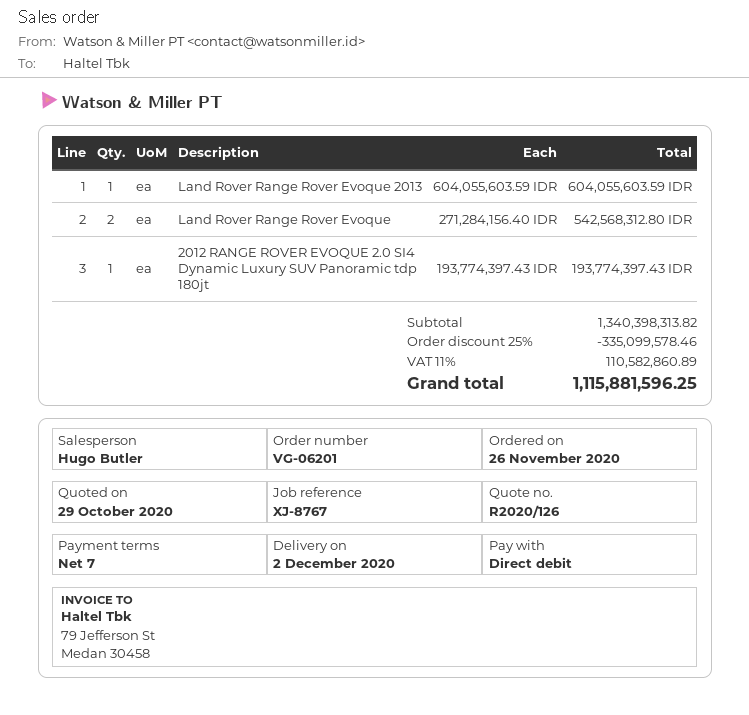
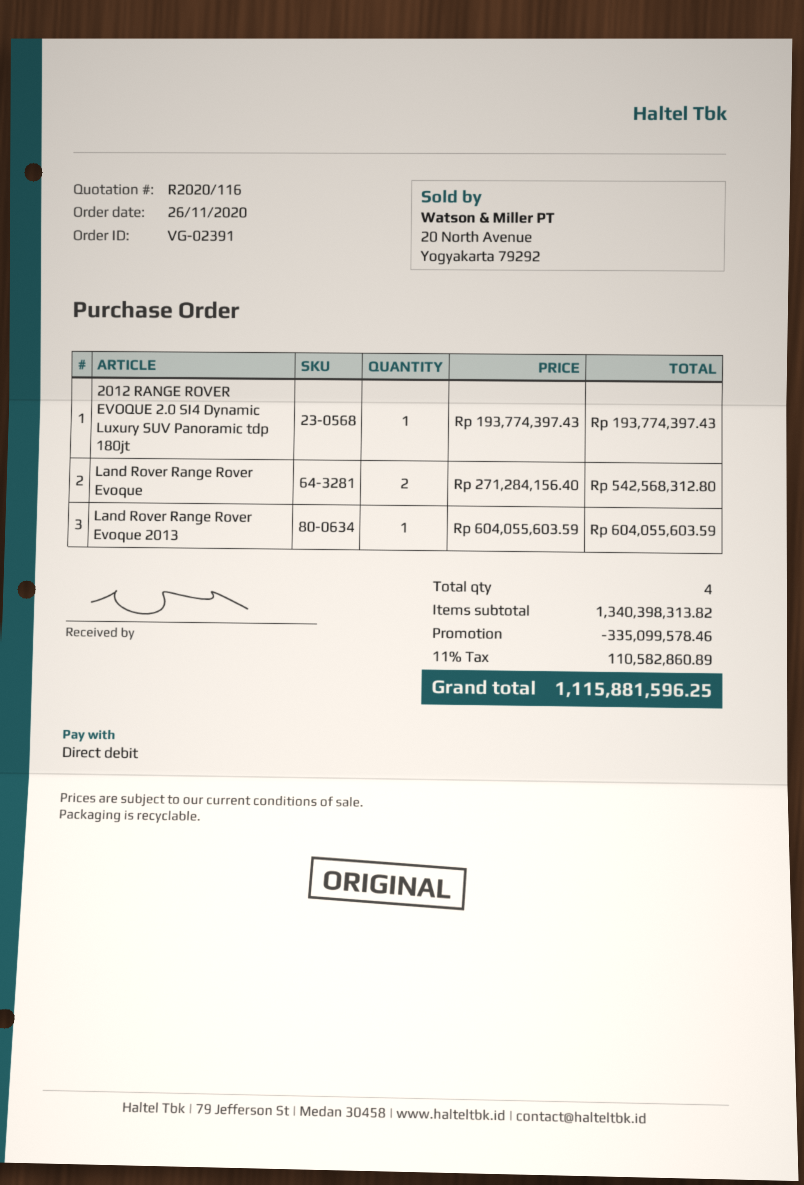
quote number: R2020/126 -> R2020/116
order number: VG-06201 -> VG-02391

